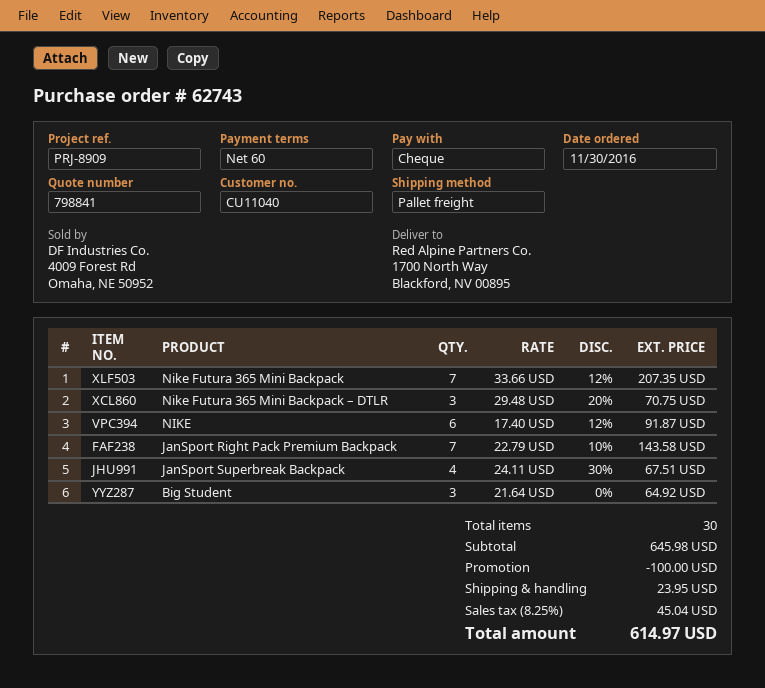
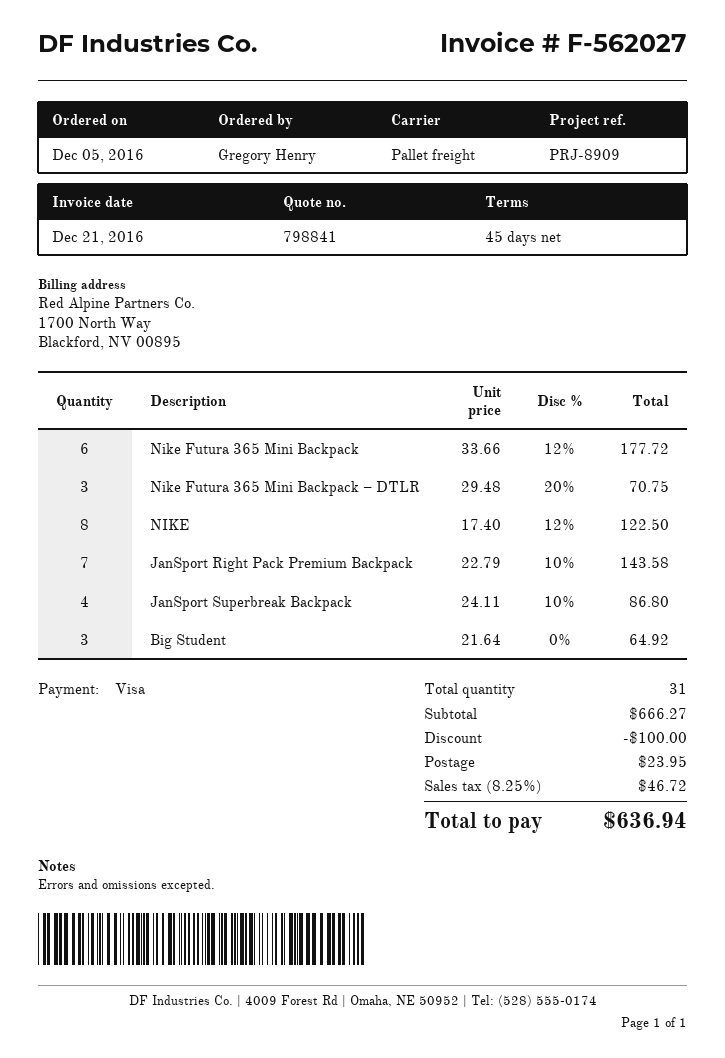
order date: 2016-11-30 -> 2016-12-05
payment terms: 60 days -> 45 days
payment method: cheque -> Visa
Nike Futura 365 Mini Backpack: 7 x 33.66 - 12% = 207.35 -> 6 x 33.66 - 12% = 177.72
NIKE: 6 x 17.40 - 12% = 91.87 -> 8 x 17.40 - 12% = 122.50
JanSport Superbreak Backpack: 4 x 24.11 - 30% = 67.51 -> 4 x 24.11 - 10% = 86.80
total quantity: 30 -> 31
subtotal: 645.98 -> 666.27
tax: 8.25% = 45.04 -> 8.25% = 46.72
total: 614.97 -> 636.94

